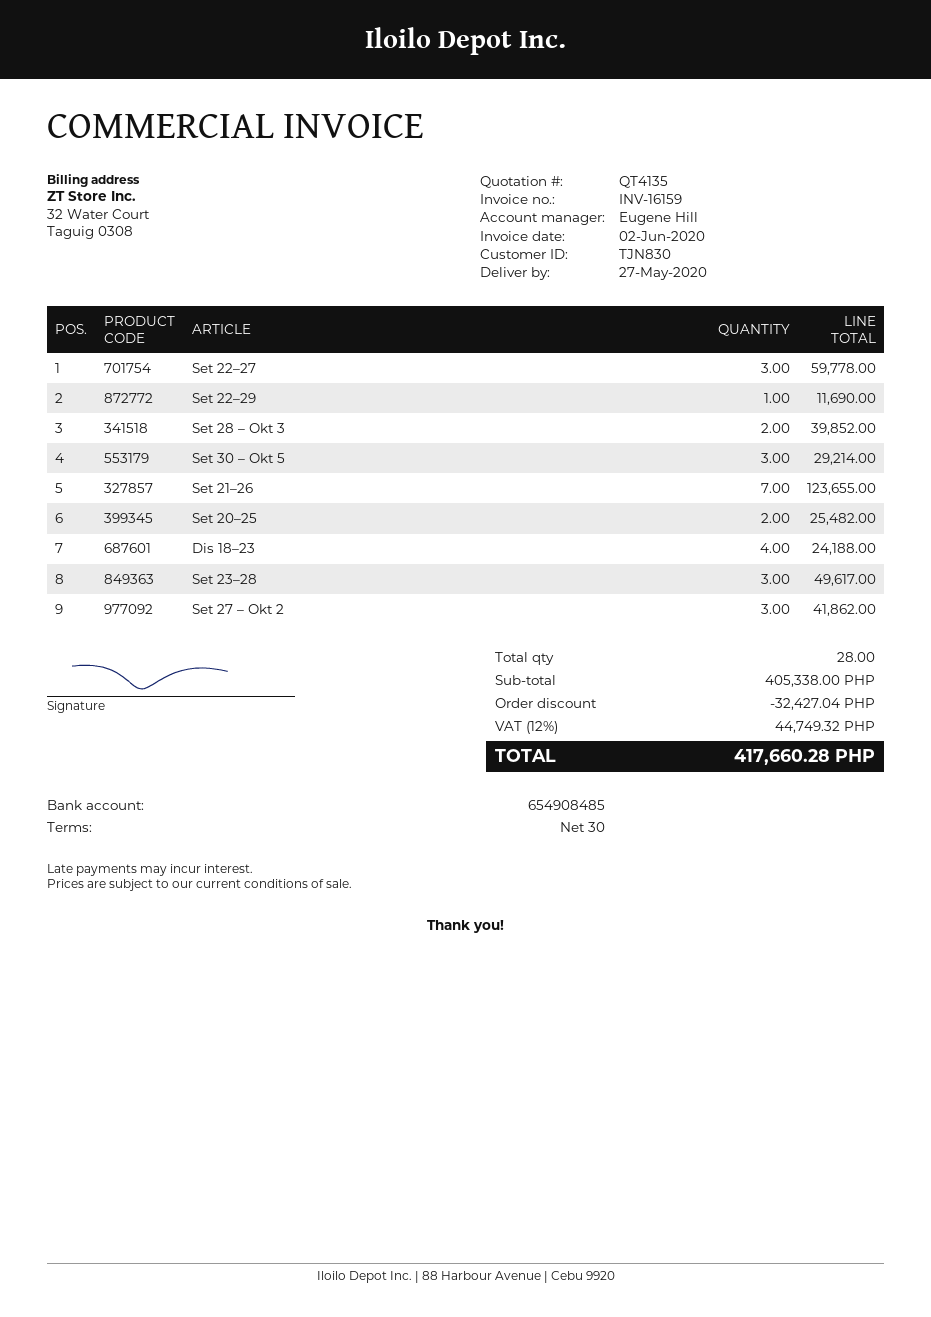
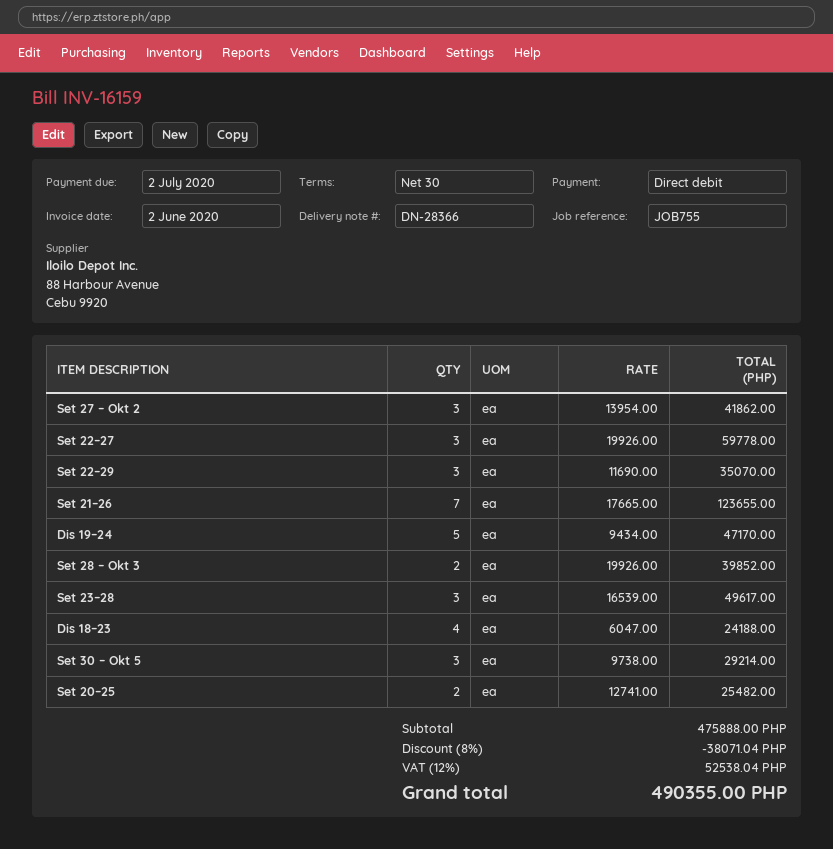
Set 22–29: 1 for 11690.00 -> 3 for 35070.00
Dis 19–24: none -> 5 for 47170.00
subtotal: 405338.00 -> 475888.00
discount: 32427.04 -> 38071.04
tax: 12% = 44749.32 -> 12% = 52538.04
total: 417660.28 -> 490355.00

